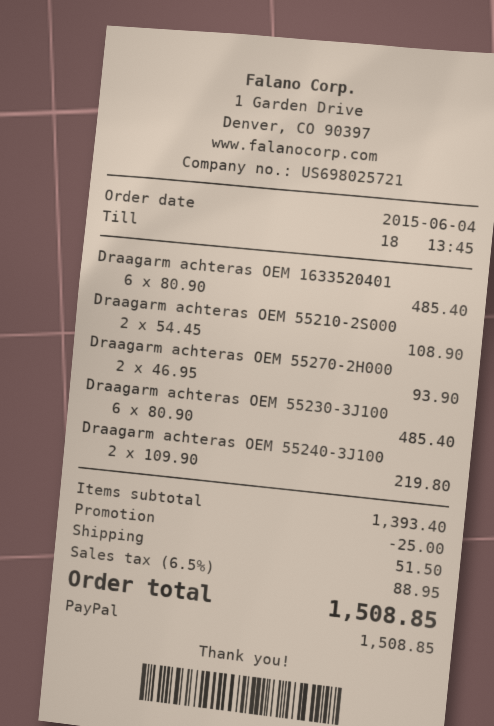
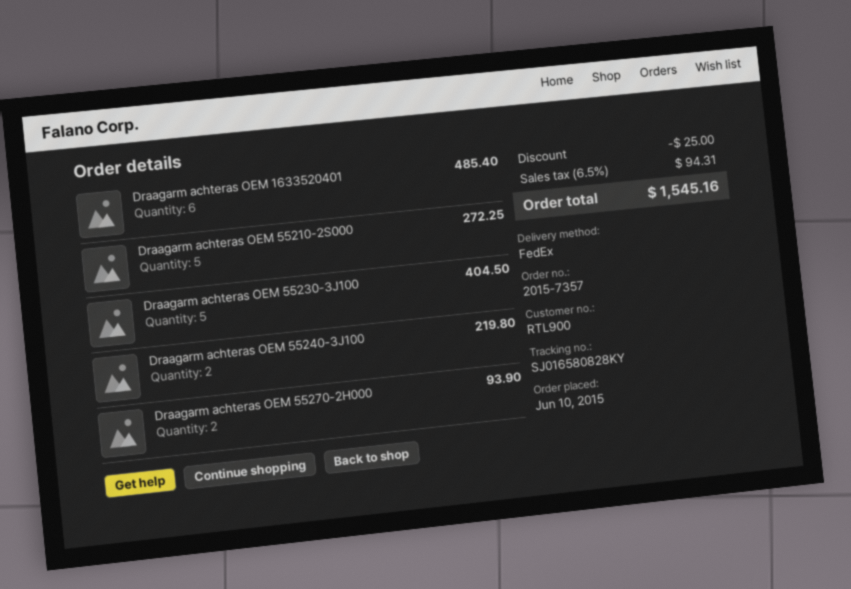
order date: 2015-06-04 -> 2015-06-10
Draagarm achteras OEM 55210-2S000: 2 for 108.90 -> 5 for 272.25
Draagarm achteras OEM 55230-3J100: 6 for 485.40 -> 5 for 404.50
shipping: 51.50 -> none
tax: 6.5% = 88.95 -> 6.5% = 94.31
total: 1508.85 -> 1545.16

